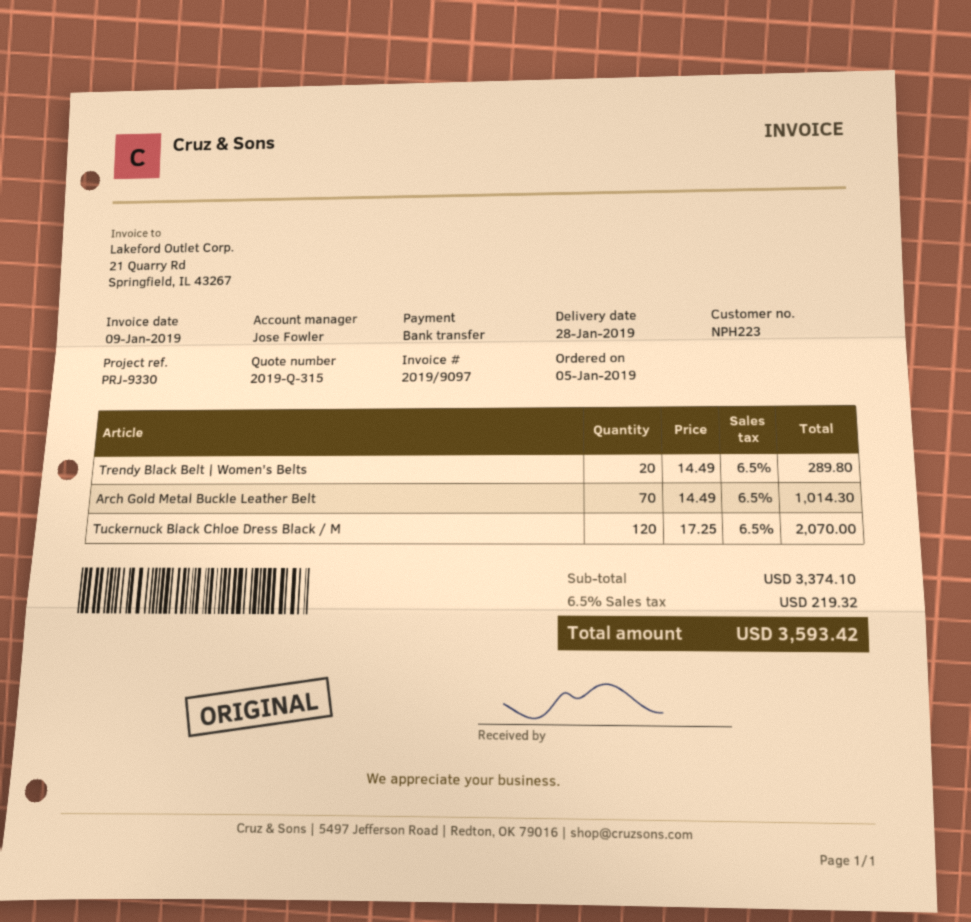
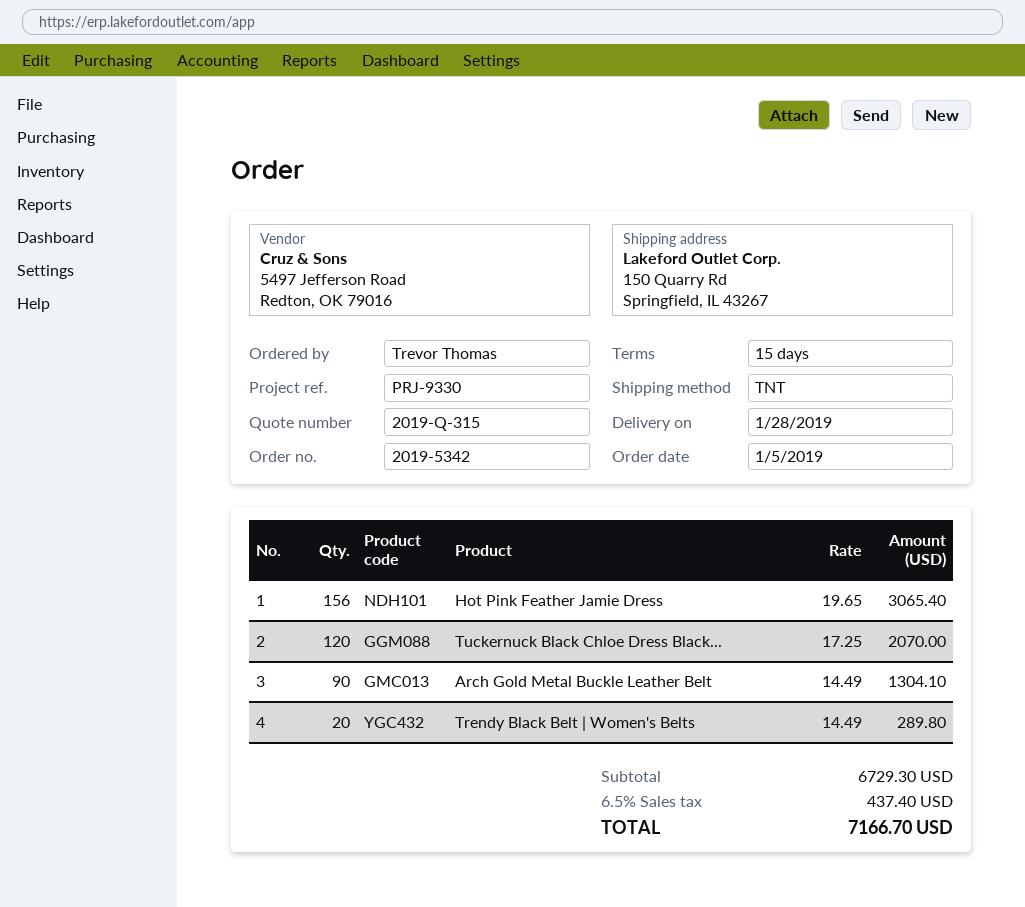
Arch Gold Metal Buckle Leather Belt: 70 x 14.49 = 1014.30 -> 90 x 14.49 = 1304.10
Hot Pink Feather Jamie Dress: none -> 156 x 19.65 = 3065.40
subtotal: 3374.10 -> 6729.30
tax: 6.5% = 219.32 -> 6.5% = 437.40
total: 3593.42 -> 7166.70

